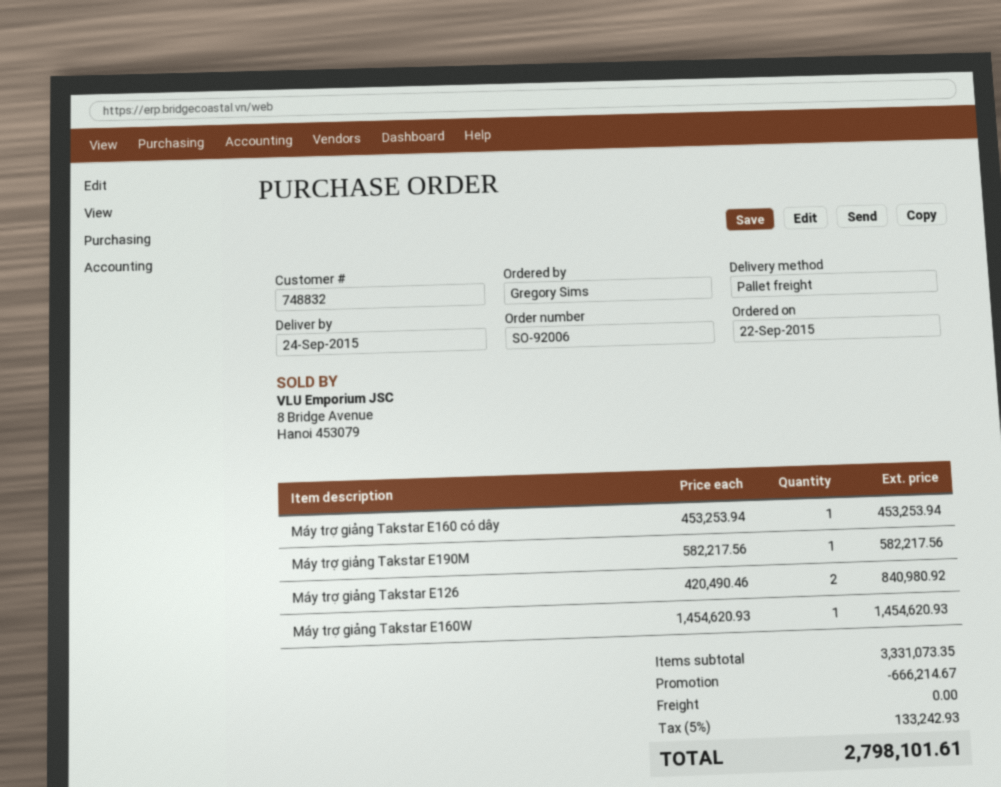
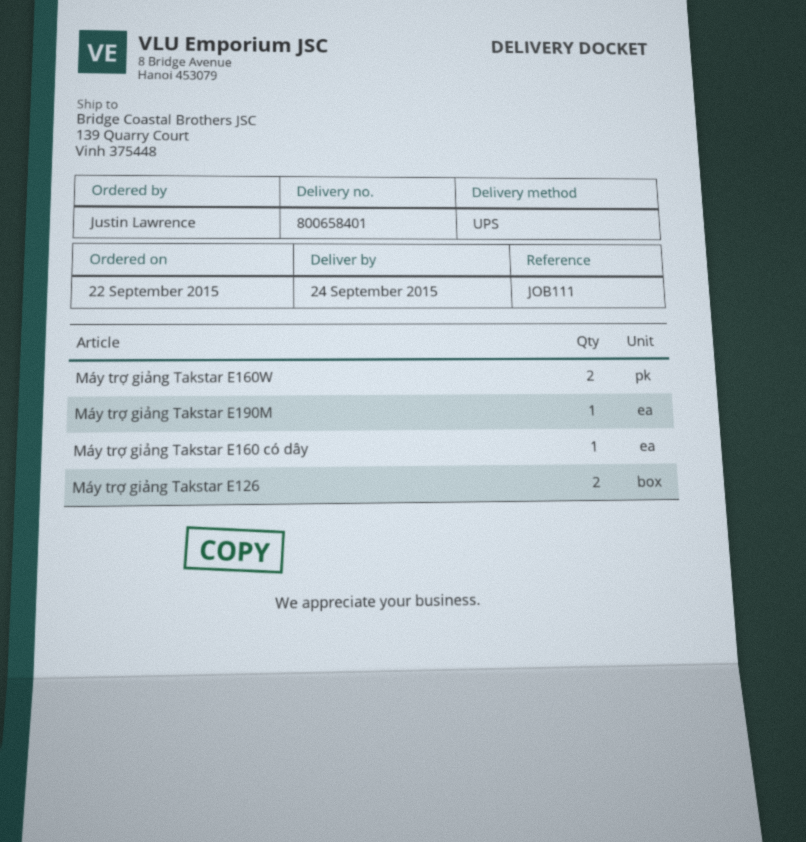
ordered by: Gregory Sims -> Justin Lawrence
shipping method: pallet freight -> UPS
Máy trợ giảng Takstar E160W: 1 -> 2

